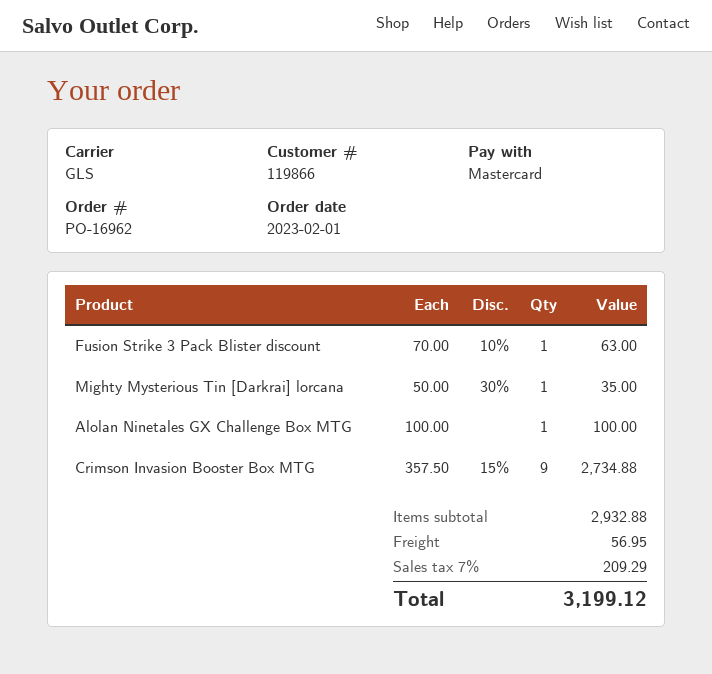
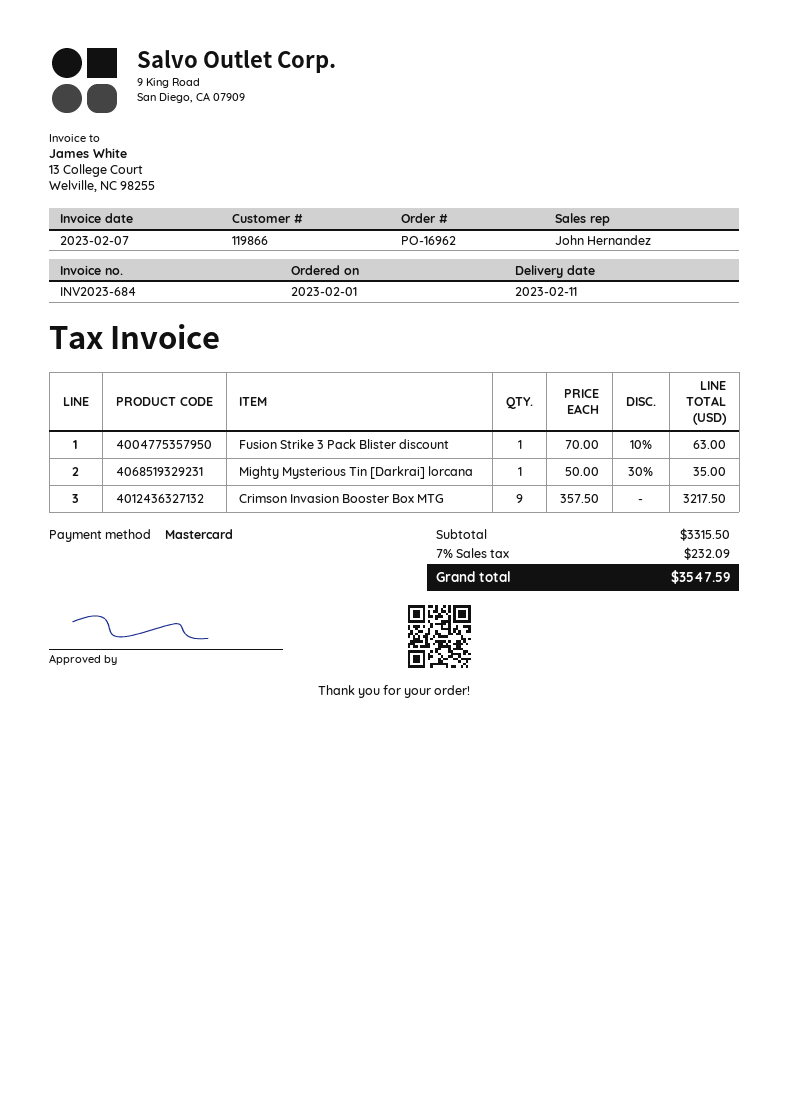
Alolan Ninetales GX Challenge Box MTG: 1 x 100.00 = 100.00 -> none
Crimson Invasion Booster Box MTG: 9 x 357.50 - 15% = 2734.88 -> 9 x 357.50 = 3217.50
subtotal: 2932.88 -> 3315.50
shipping: 56.95 -> none
tax: 7% = 209.29 -> 7% = 232.09
total: 3199.12 -> 3547.59

